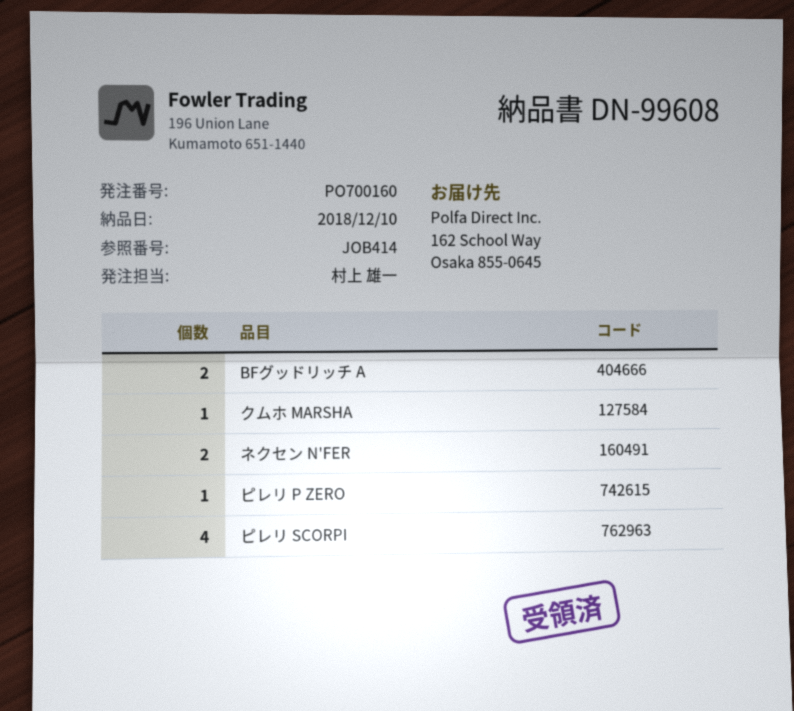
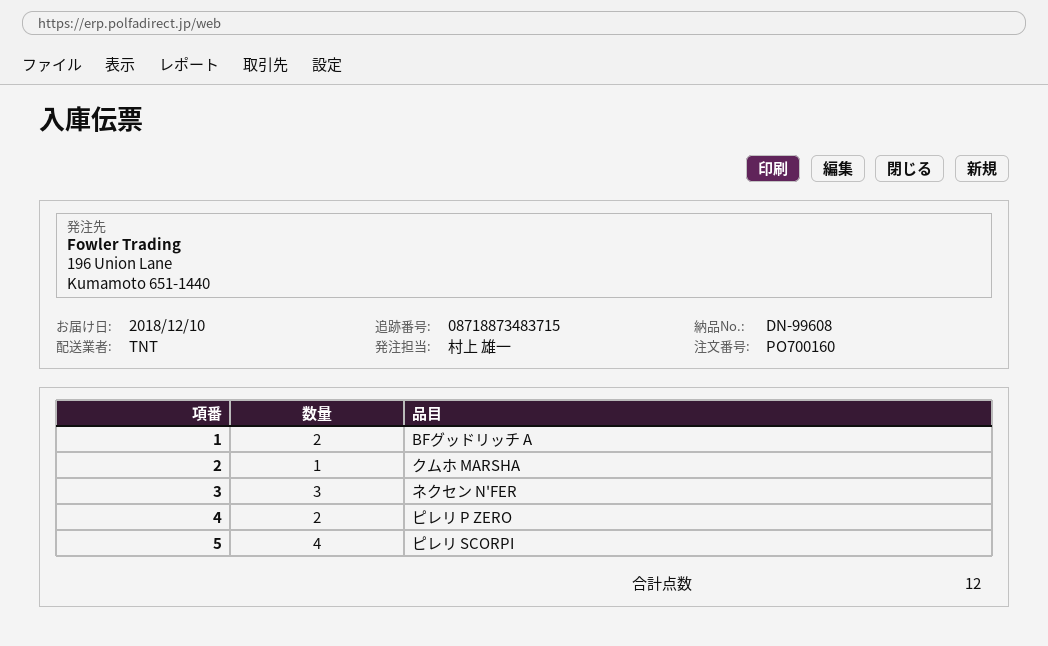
ネクセン N'FER: 2 -> 3
ピレリ P ZERO: 1 -> 2

